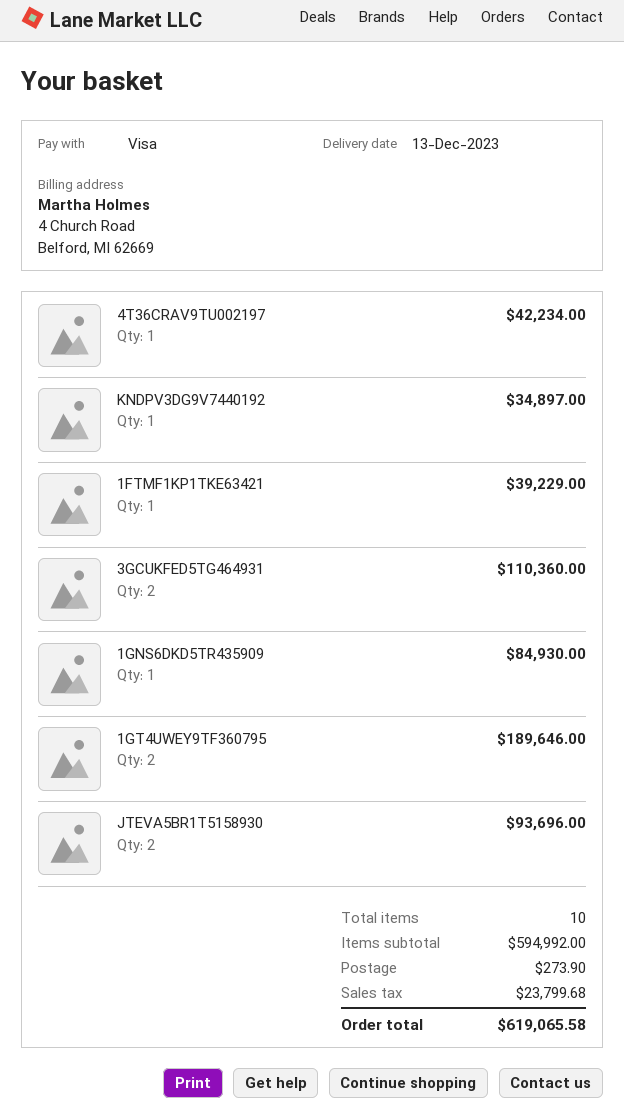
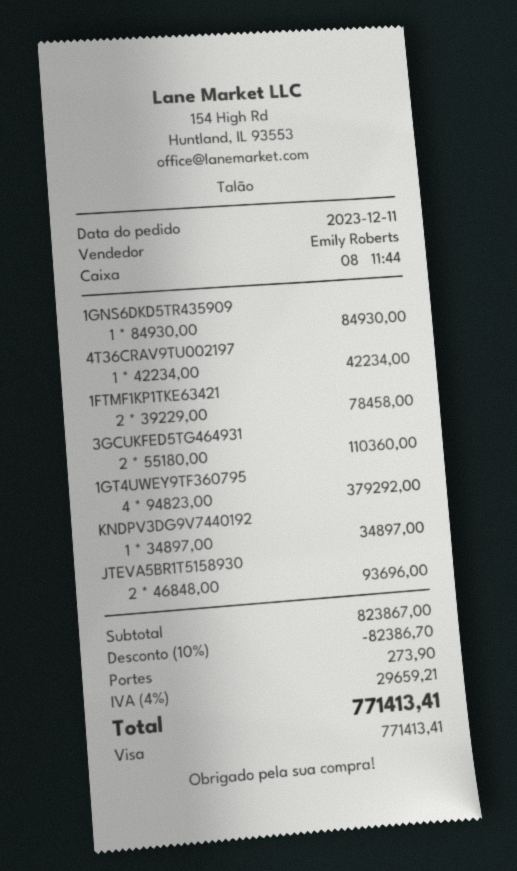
1FTMF1KP1TKE63421: 1 for 39229.00 -> 2 for 78458.00
1GT4UWEY9TF360795: 2 for 189646.00 -> 4 for 379292.00
subtotal: 594992.00 -> 823867.00
discount: none -> 10% = 82386.70
tax: 23799.68 -> 29659.21
total: 619065.58 -> 771413.41

